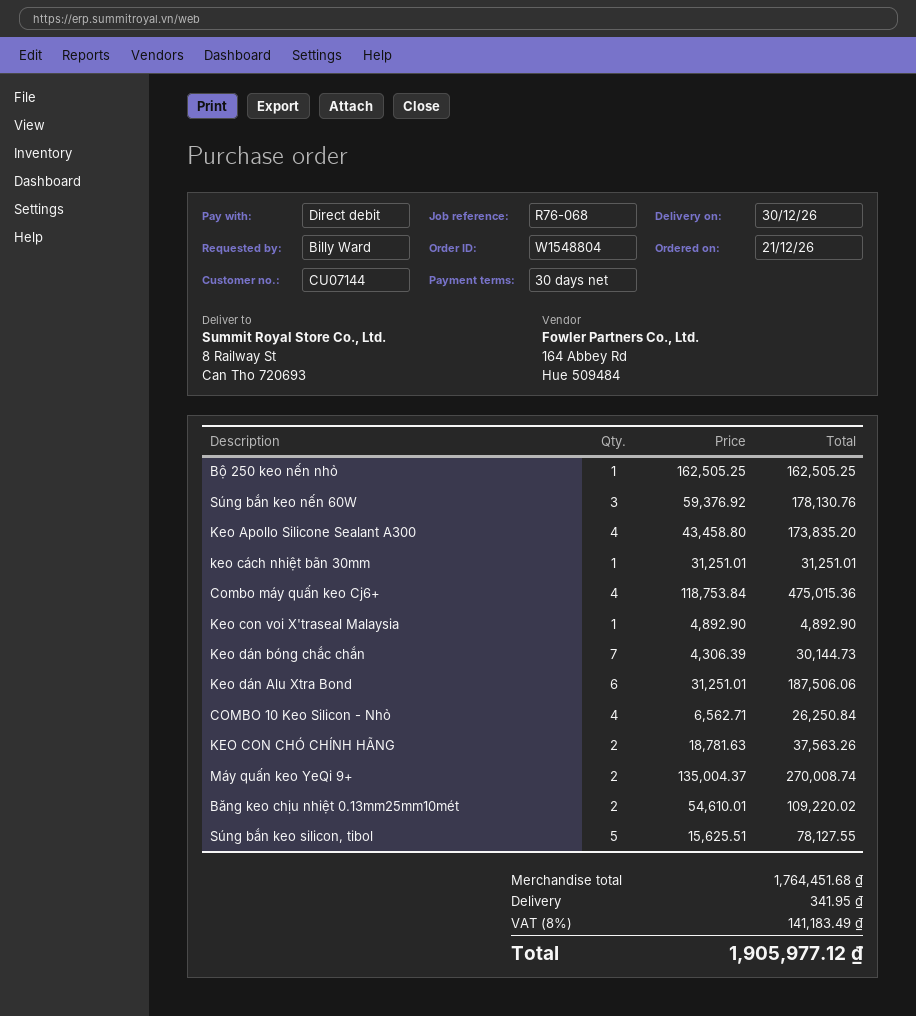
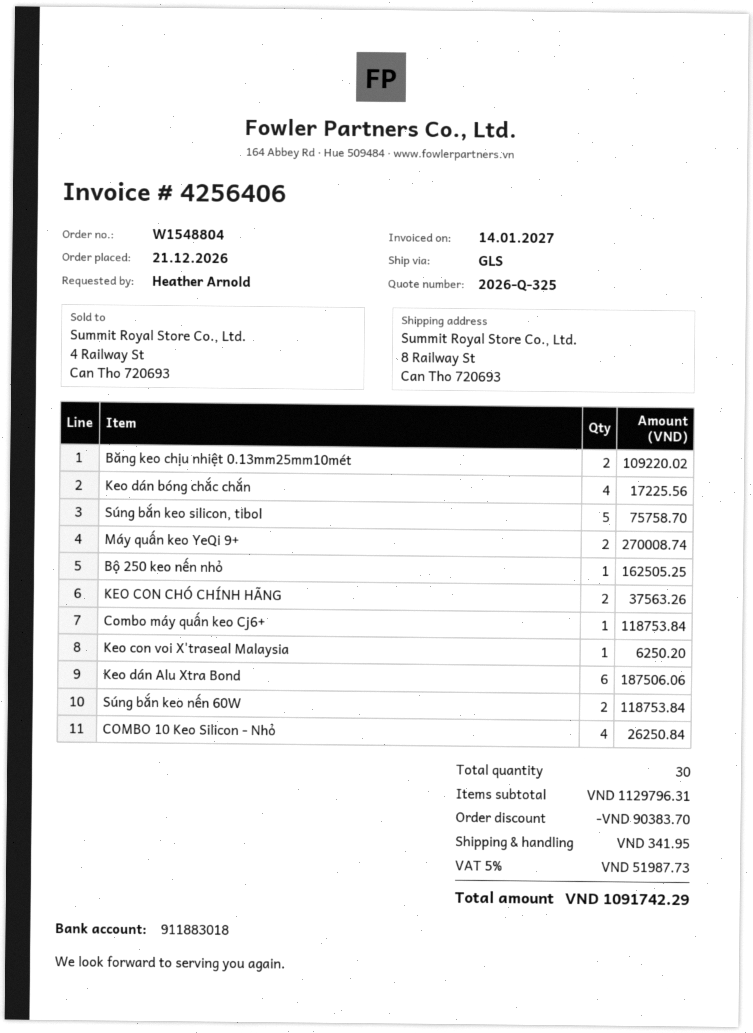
ordered by: Billy Ward -> Heather Arnold
Súng bắn keo nến 60W: 3 for 178130.76 -> 2 for 118753.84
Keo Apollo Silicone Sealant A300: 4 for 173835.20 -> none
keo cách nhiệt bãn 30mm: 1 for 31251.01 -> none
Combo máy quấn keo Cj6+: 4 for 475015.36 -> 1 for 118753.84
Keo con voi X'traseal Malaysia: 1 for 4892.90 -> 1 for 6250.20
Keo dán bóng chắc chắn: 7 for 30144.73 -> 4 for 17225.56
Súng bắn keo silicon, tibol: 5 for 78127.55 -> 5 for 75758.70
subtotal: 1764451.68 -> 1129796.31
discount: none -> 90383.70
tax: 8% = 141183.49 -> 5% = 51987.73
total: 1905977.12 -> 1091742.29

